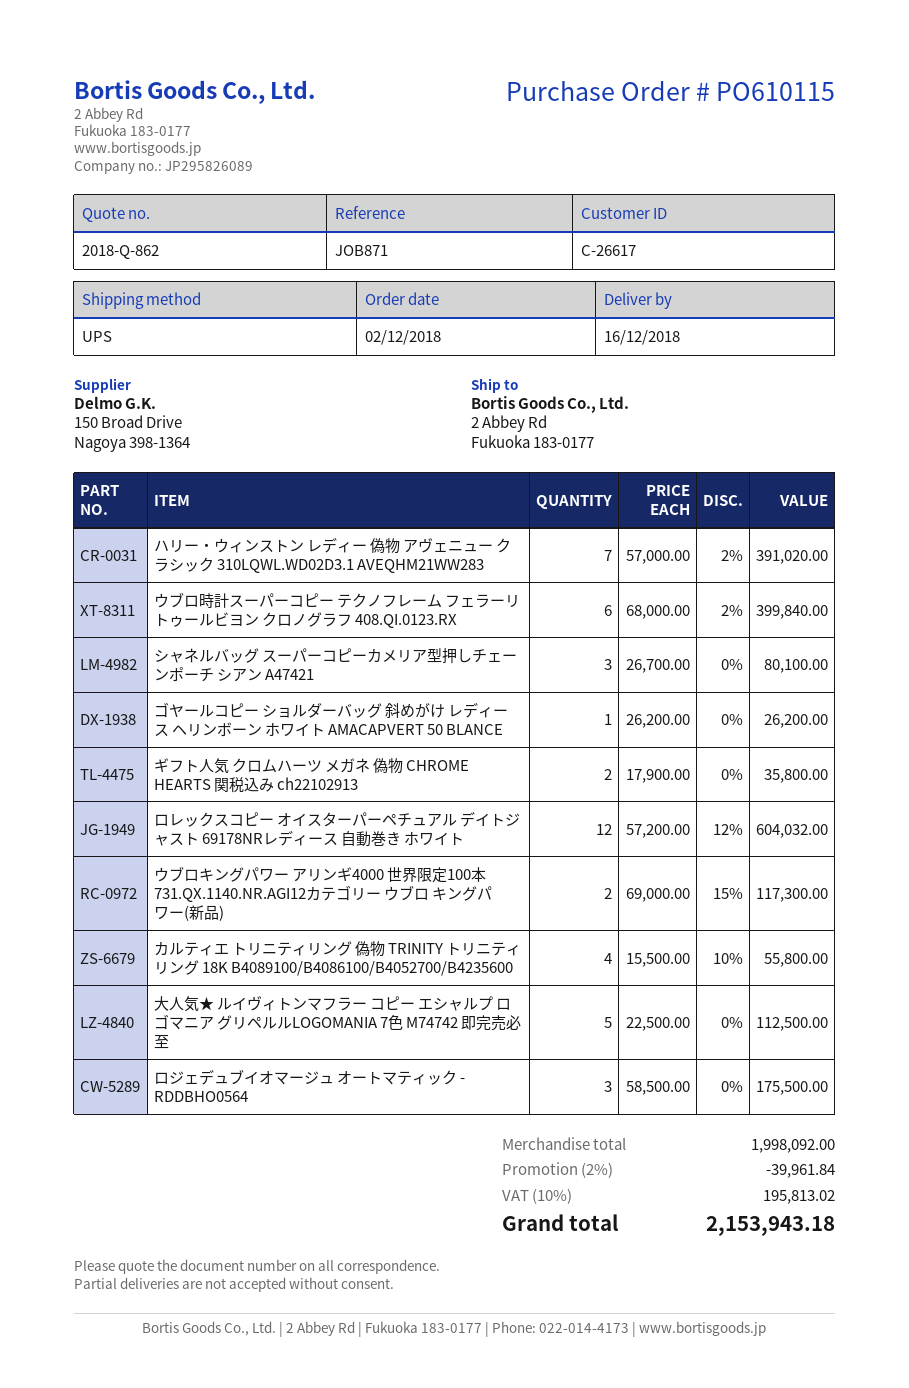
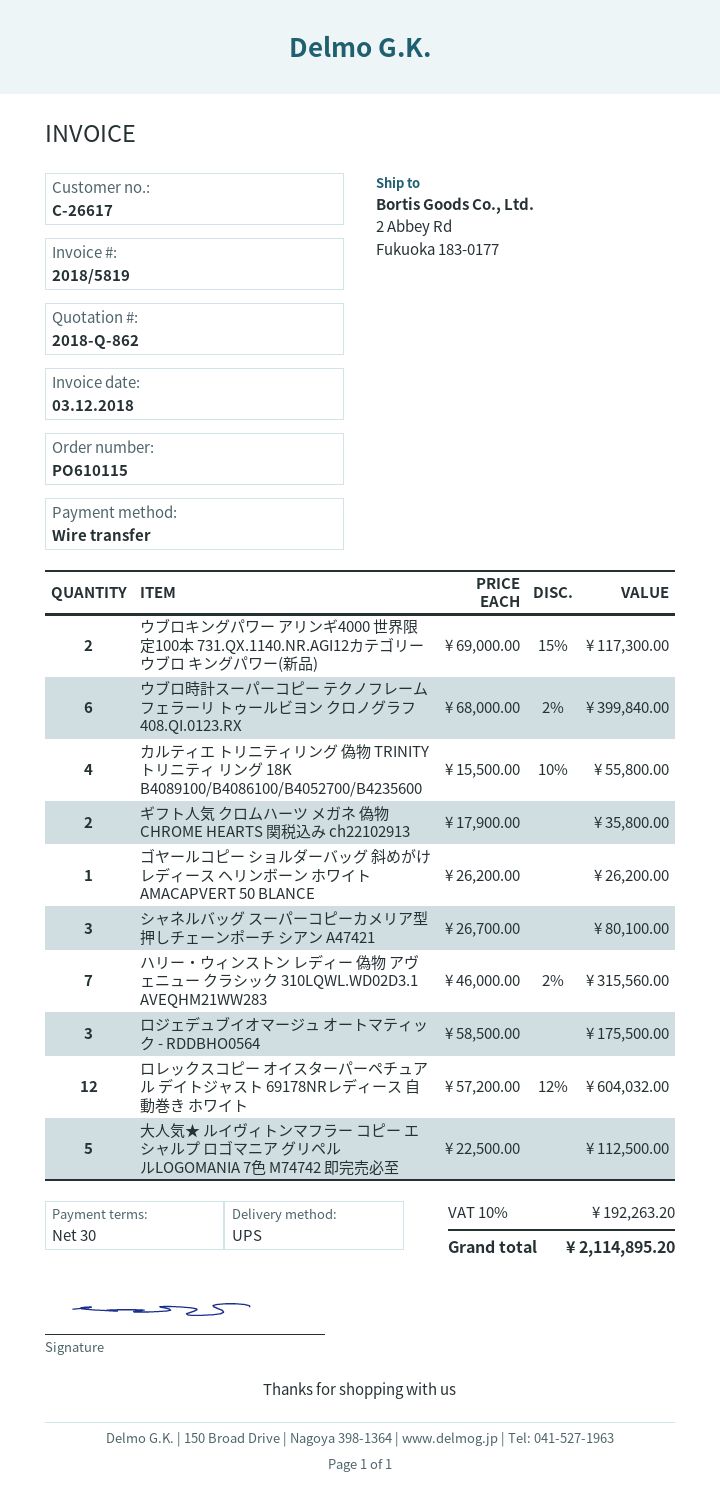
ハリー・ウィンストン レディー 偽物 アヴェニュー クラシック 310LQWL.WD02D3.1 AVEQHM21WW283: 7 x 57000.00 - 2% = 391020.00 -> 7 x 46000.00 - 2% = 315560.00
discount: 2% = 39961.84 -> none
tax: 10% = 195813.02 -> 10% = 192263.20
total: 2153943.18 -> 2114895.20

